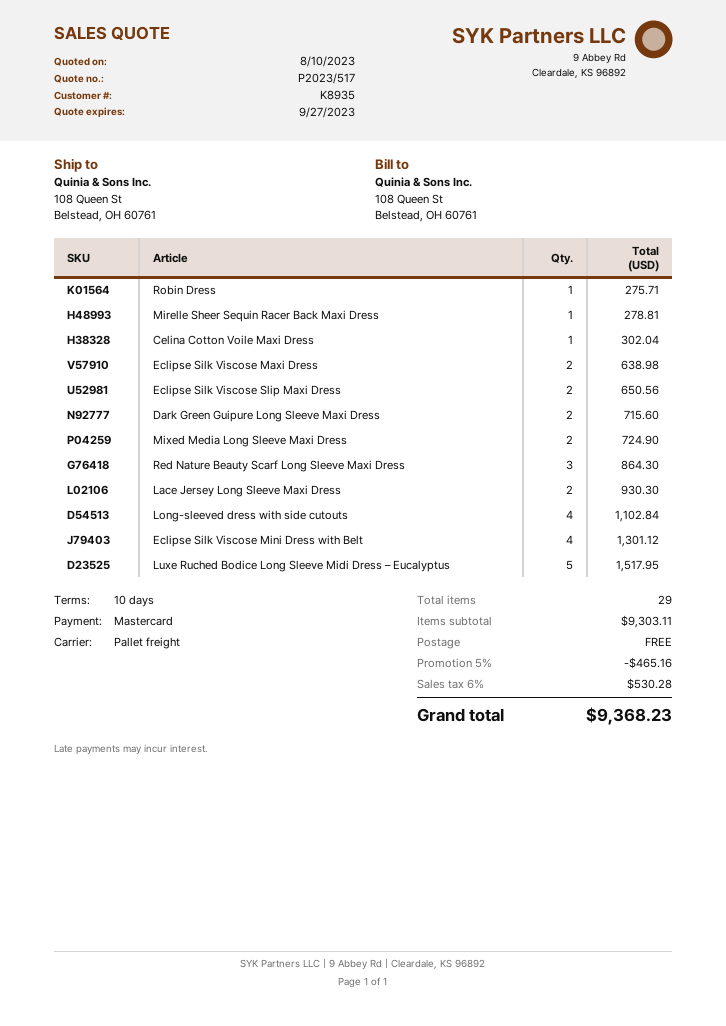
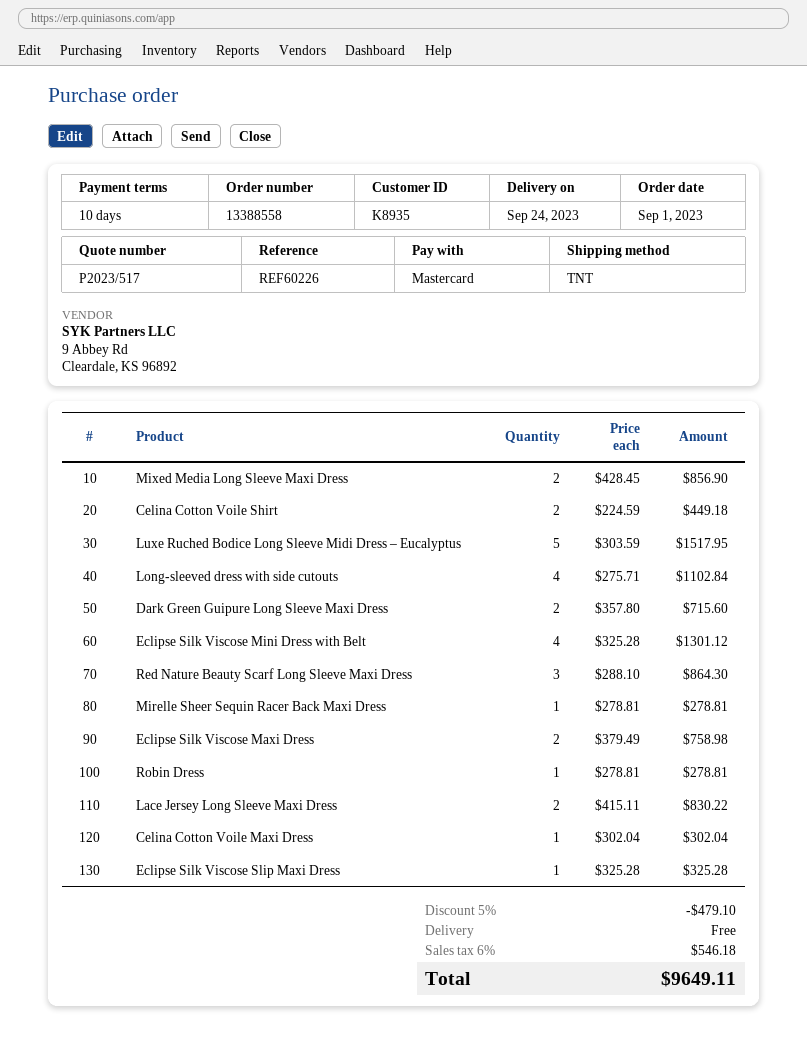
shipping method: pallet freight -> TNT
Robin Dress: 1 for 275.71 -> 1 for 278.81
Eclipse Silk Viscose Maxi Dress: 2 for 638.98 -> 2 for 758.98
Eclipse Silk Viscose Slip Maxi Dress: 2 for 650.56 -> 1 for 325.28
Mixed Media Long Sleeve Maxi Dress: 2 for 724.90 -> 2 for 856.90
Lace Jersey Long Sleeve Maxi Dress: 2 for 930.30 -> 2 for 830.22
Celina Cotton Voile Shirt: none -> 2 for 449.18
discount: 5% = 465.16 -> 5% = 479.10
tax: 6% = 530.28 -> 6% = 546.18
total: 9368.23 -> 9649.11

